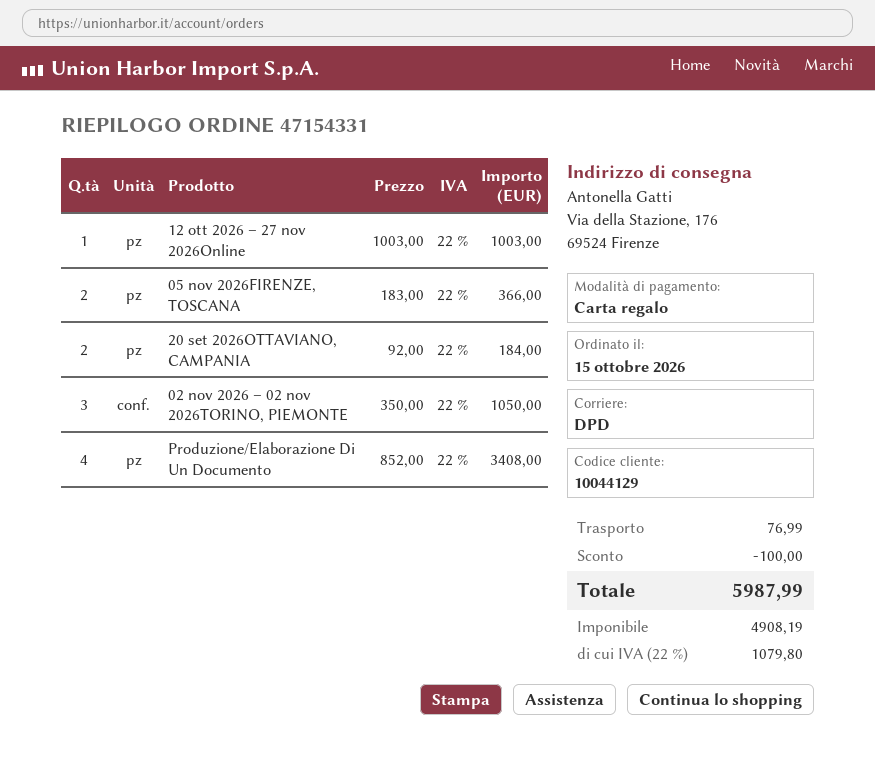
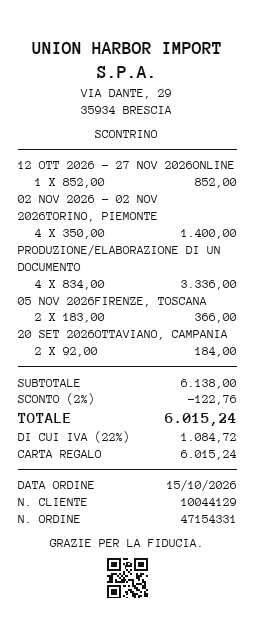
12 ott 2026 – 27 nov 2026Online: 1 x 1003.00 = 1003.00 -> 1 x 852.00 = 852.00
02 nov 2026 – 02 nov 2026TORINO, PIEMONTE: 3 x 350.00 = 1050.00 -> 4 x 350.00 = 1400.00
Produzione/Elaborazione Di Un Documento: 4 x 852.00 = 3408.00 -> 4 x 834.00 = 3336.00
discount: 100.00 -> 122.76
shipping: 76.99 -> none
tax: 22% = 1079.80 -> 22% = 1084.72
total: 5987.99 -> 6015.24

